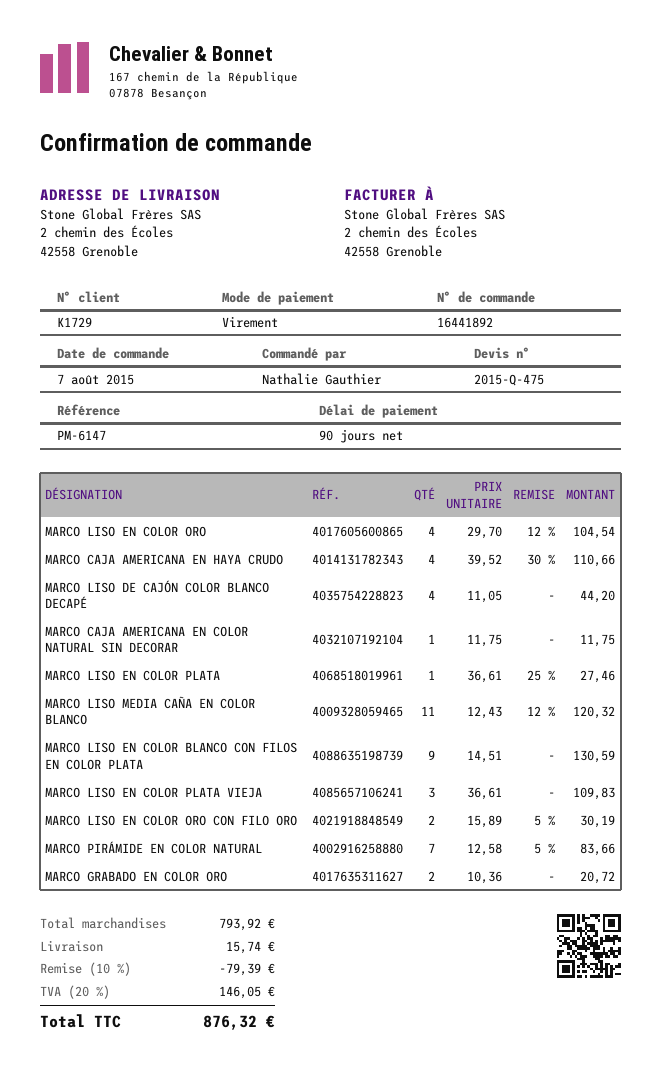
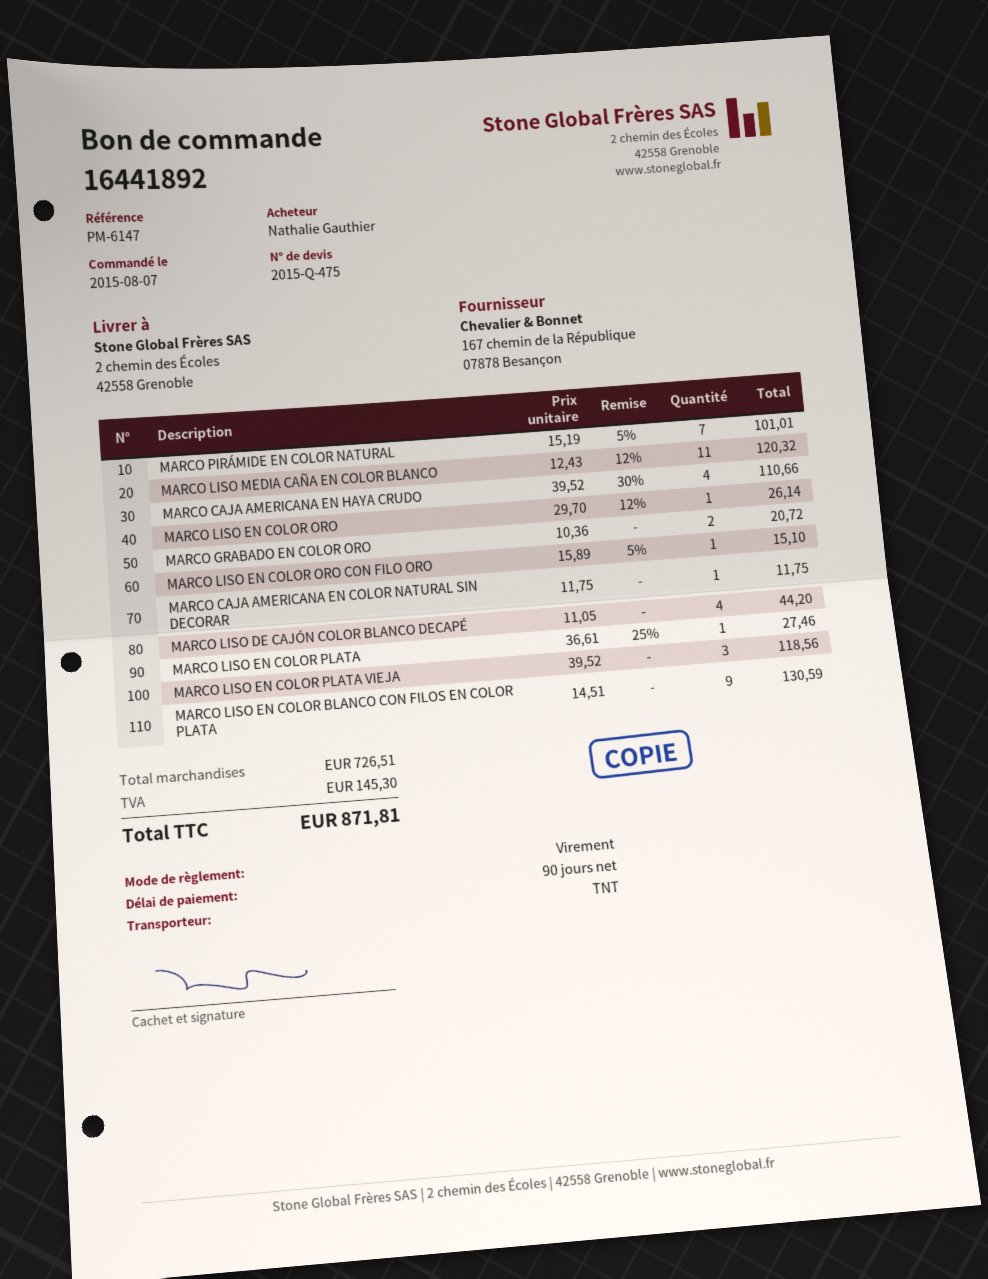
MARCO LISO EN COLOR ORO: 4 x 29.70 - 12% = 104.54 -> 1 x 29.70 - 12% = 26.14
MARCO LISO EN COLOR PLATA VIEJA: 3 x 36.61 = 109.83 -> 3 x 39.52 = 118.56
MARCO LISO EN COLOR ORO CON FILO ORO: 2 x 15.89 - 5% = 30.19 -> 1 x 15.89 - 5% = 15.10
MARCO PIRÁMIDE EN COLOR NATURAL: 7 x 12.58 - 5% = 83.66 -> 7 x 15.19 - 5% = 101.01
subtotal: 793.92 -> 726.51
discount: 10% = 79.39 -> none
shipping: 15.74 -> none
tax: 146.05 -> 145.30
total: 876.32 -> 871.81

